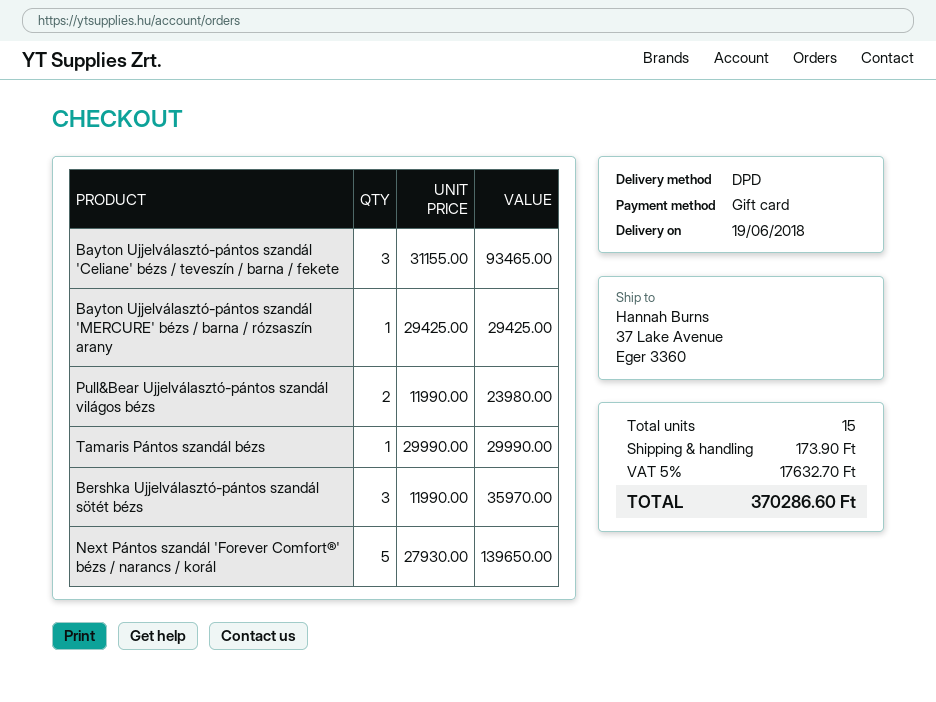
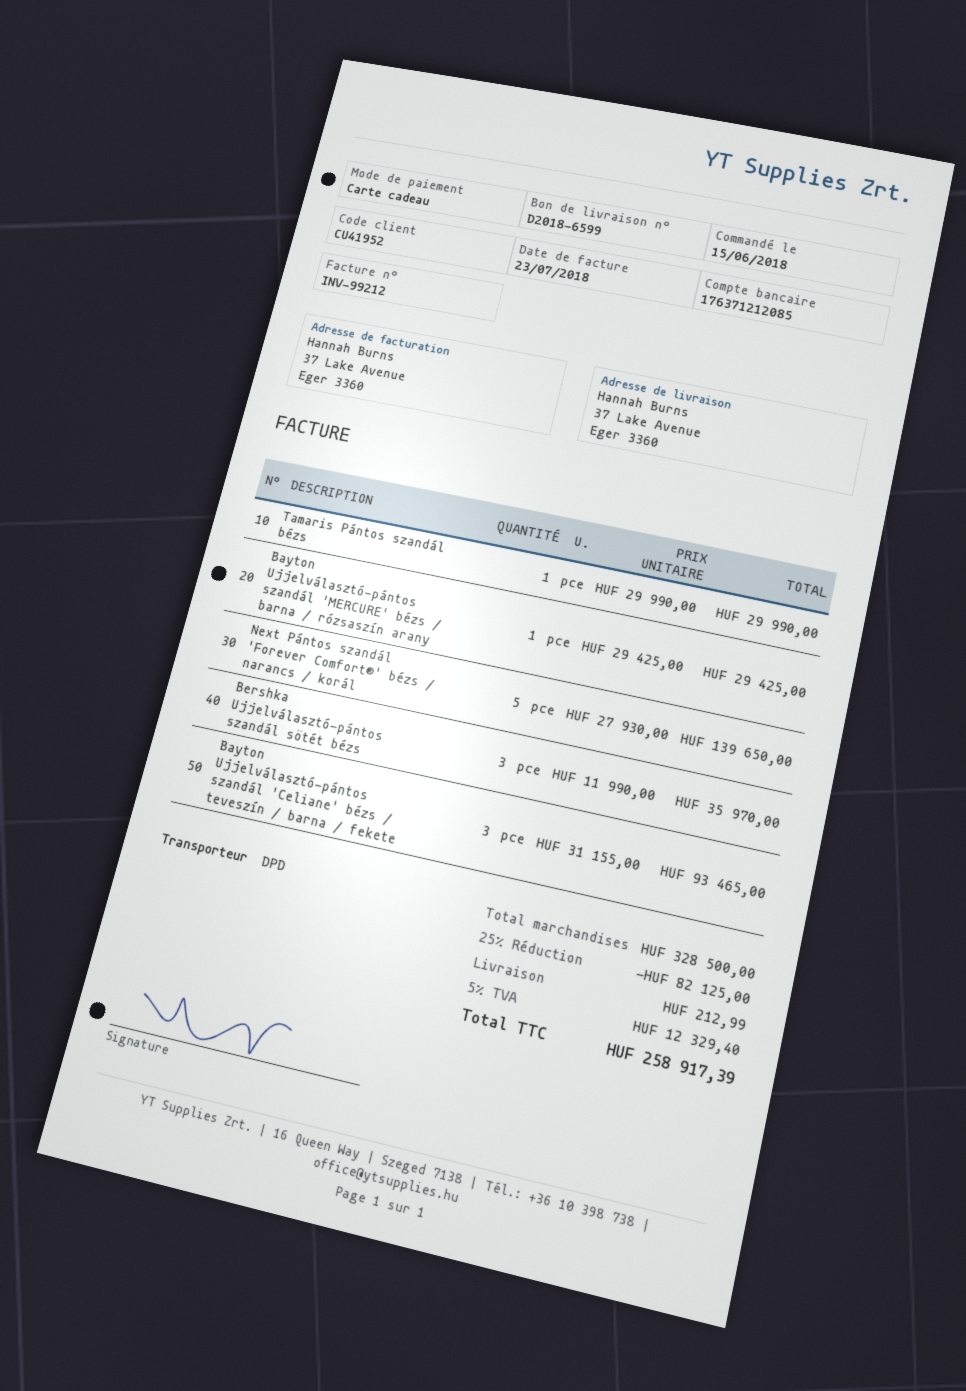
Pull&Bear Ujjelválasztó-pántos szandál világos bézs: 2 x 11990.00 = 23980.00 -> none
discount: none -> 25% = 82125.00
shipping: 173.90 -> 212.99
tax: 5% = 17632.70 -> 5% = 12329.40
total: 370286.60 -> 258917.39

